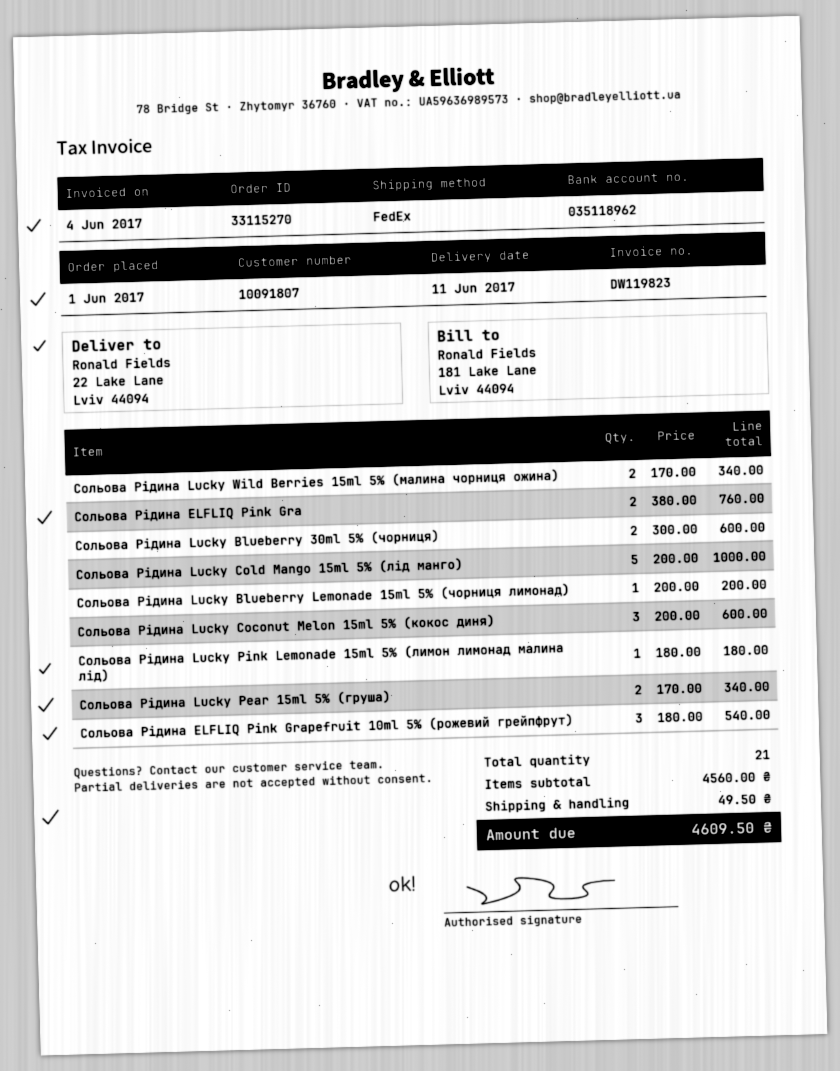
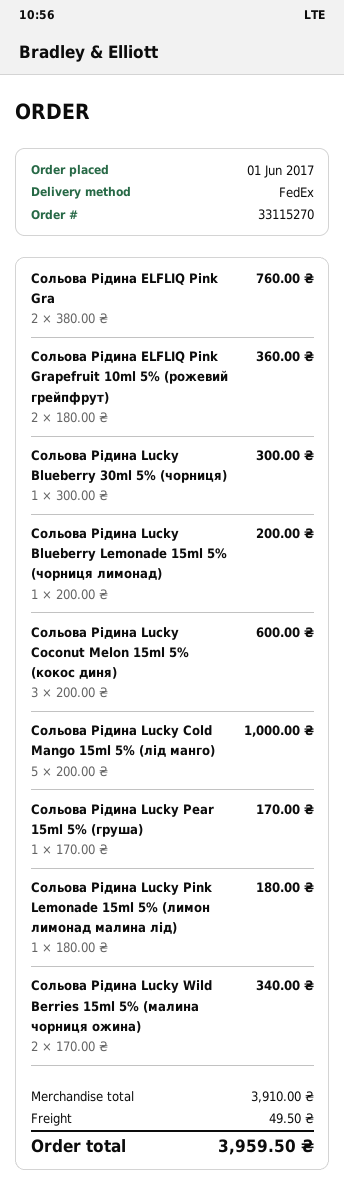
Сольова Рідина Lucky Blueberry 30ml 5% (чорниця): 2 x 300.00 = 600.00 -> 1 x 300.00 = 300.00
Сольова Рідина Lucky Pear 15ml 5% (груша): 2 x 170.00 = 340.00 -> 1 x 170.00 = 170.00
Сольова Рідина ELFLIQ Pink Grapefruit 10ml 5% (рожевий грейпфрут): 3 x 180.00 = 540.00 -> 2 x 180.00 = 360.00
subtotal: 4560.00 -> 3910.00
total: 4609.50 -> 3959.50

